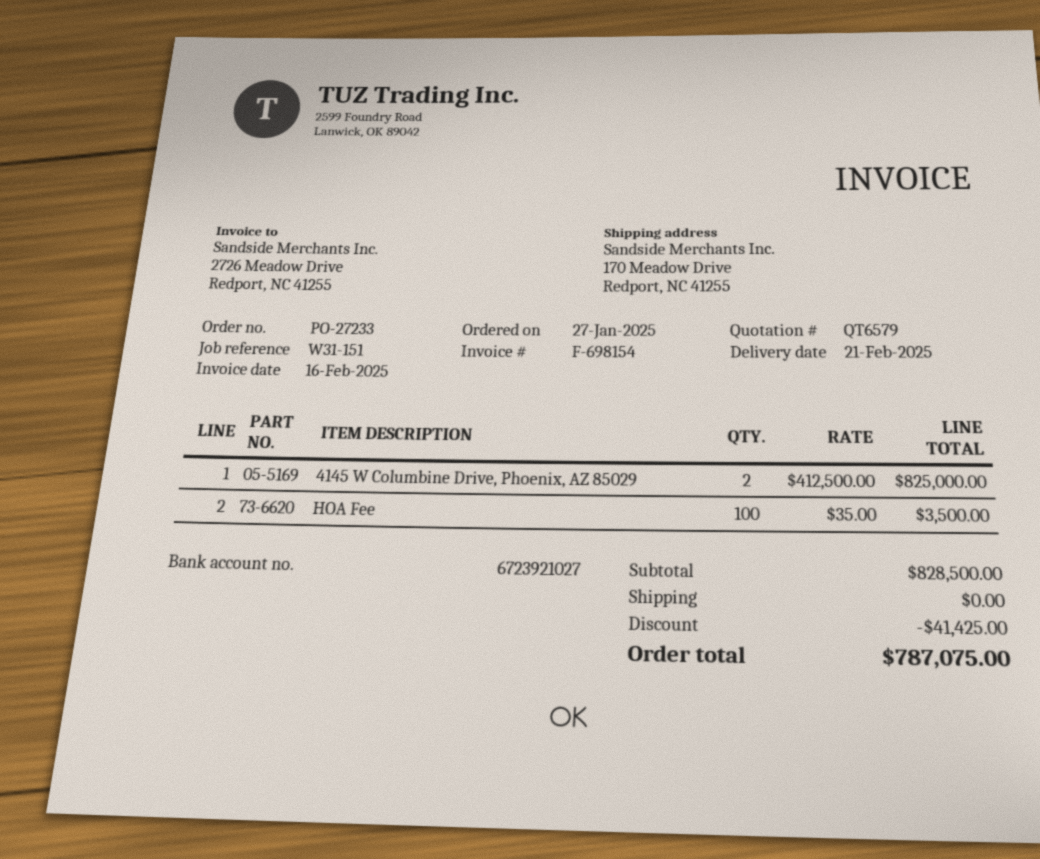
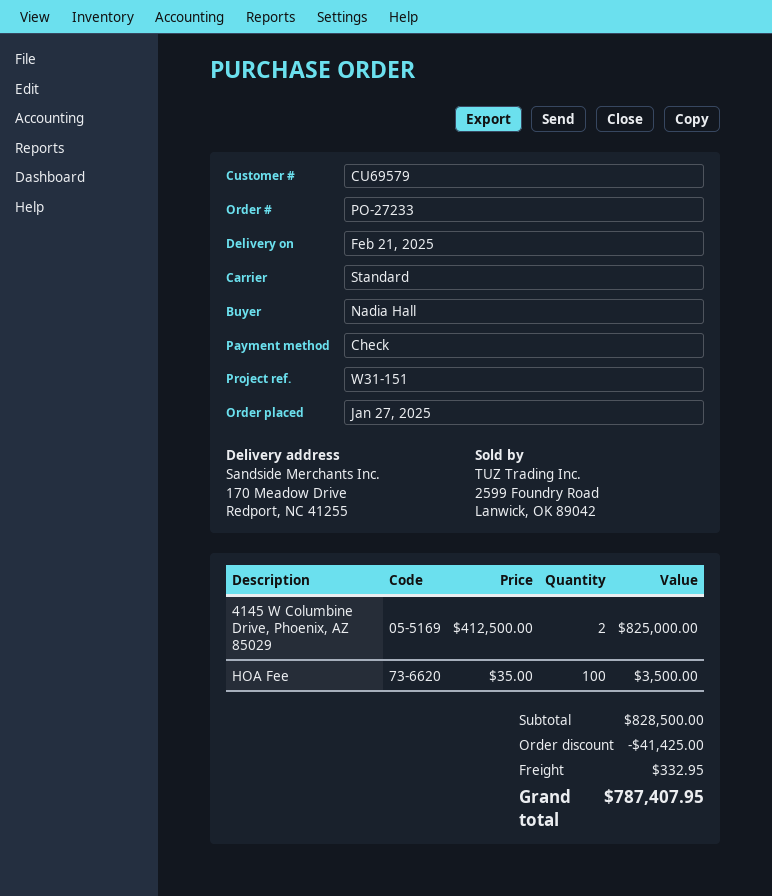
shipping: 0.00 -> 332.95
total: 787075.00 -> 787407.95

